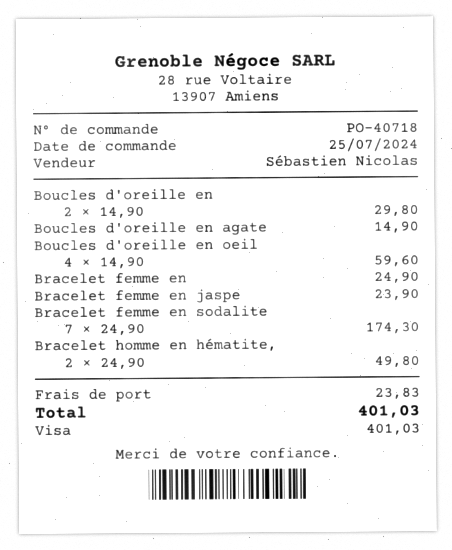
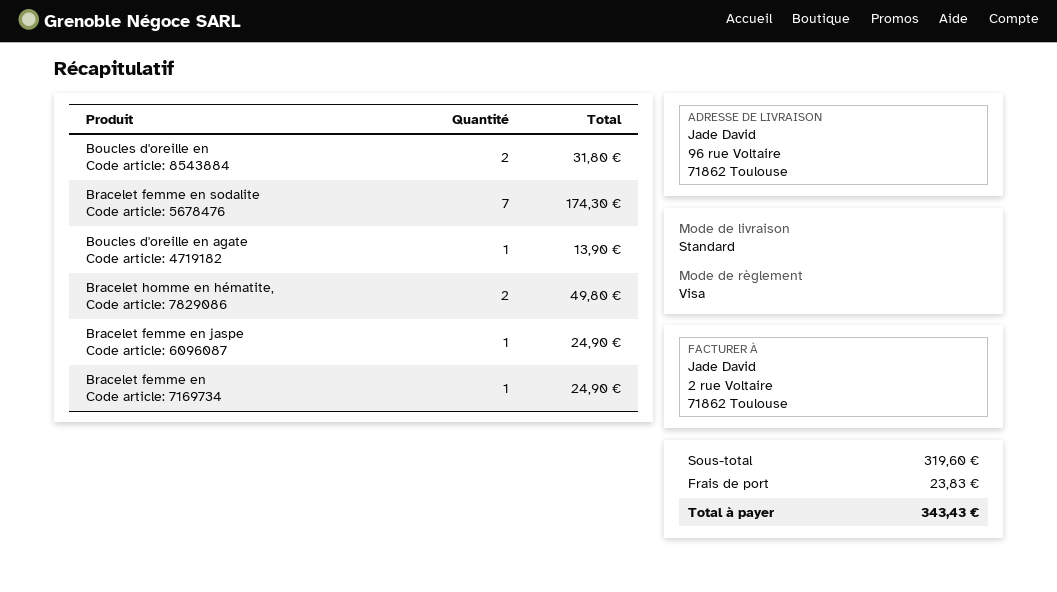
Boucles d'oreille en: 2 for 29.80 -> 2 for 31.80
Boucles d'oreille en agate: 1 for 14.90 -> 1 for 13.90
Boucles d'oreille en oeil: 4 for 59.60 -> none
Bracelet femme en jaspe: 1 for 23.90 -> 1 for 24.90
total: 401.03 -> 343.43

